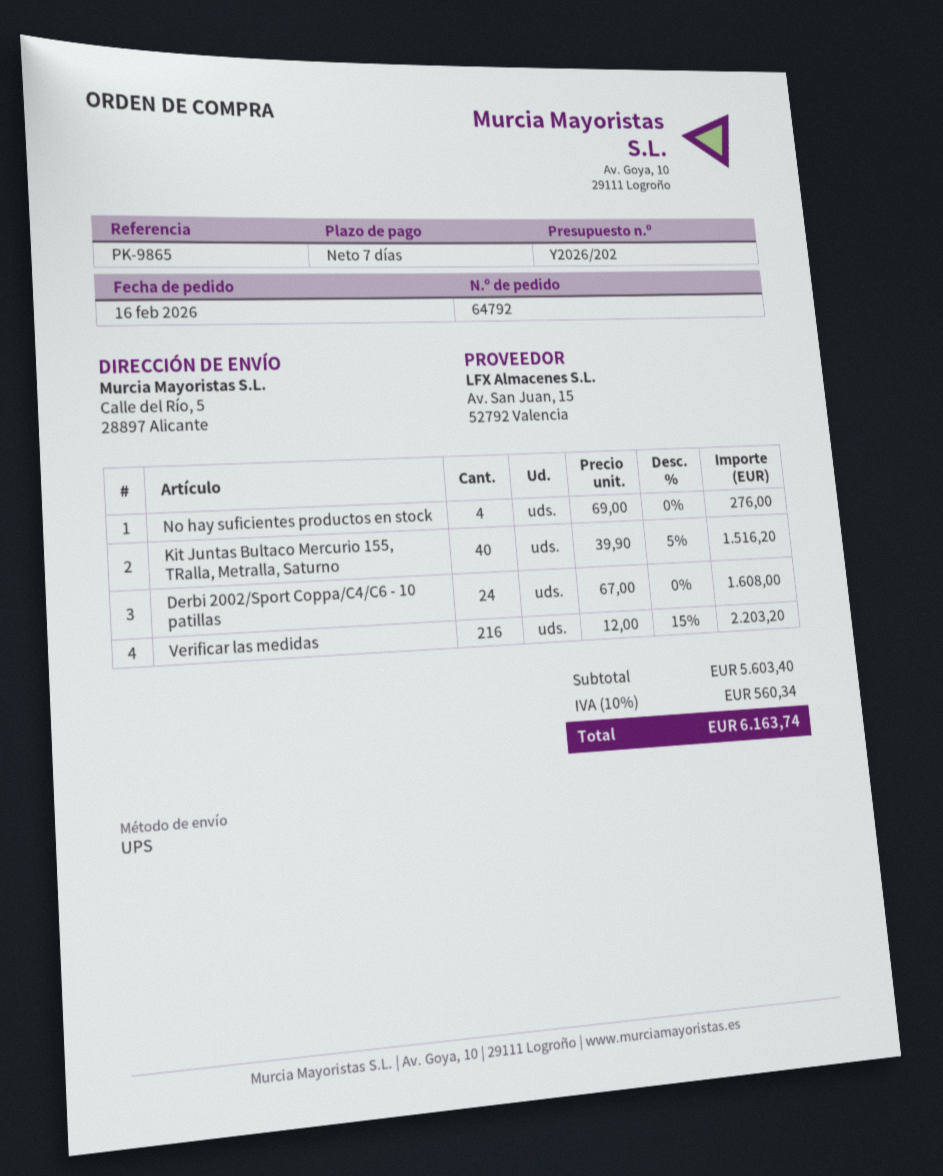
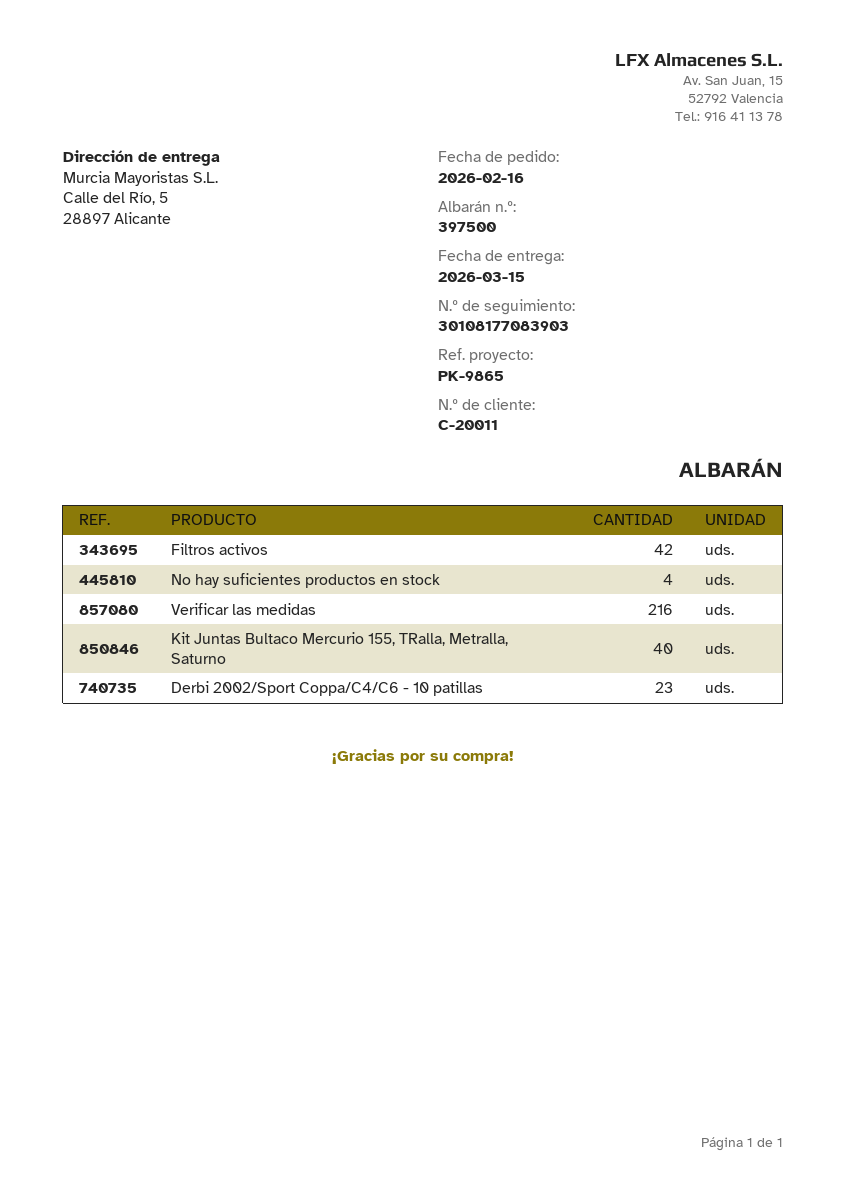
Derbi 2002/Sport Coppa/C4/C6 - 10 patillas: 24 -> 23
Filtros activos: none -> 42

